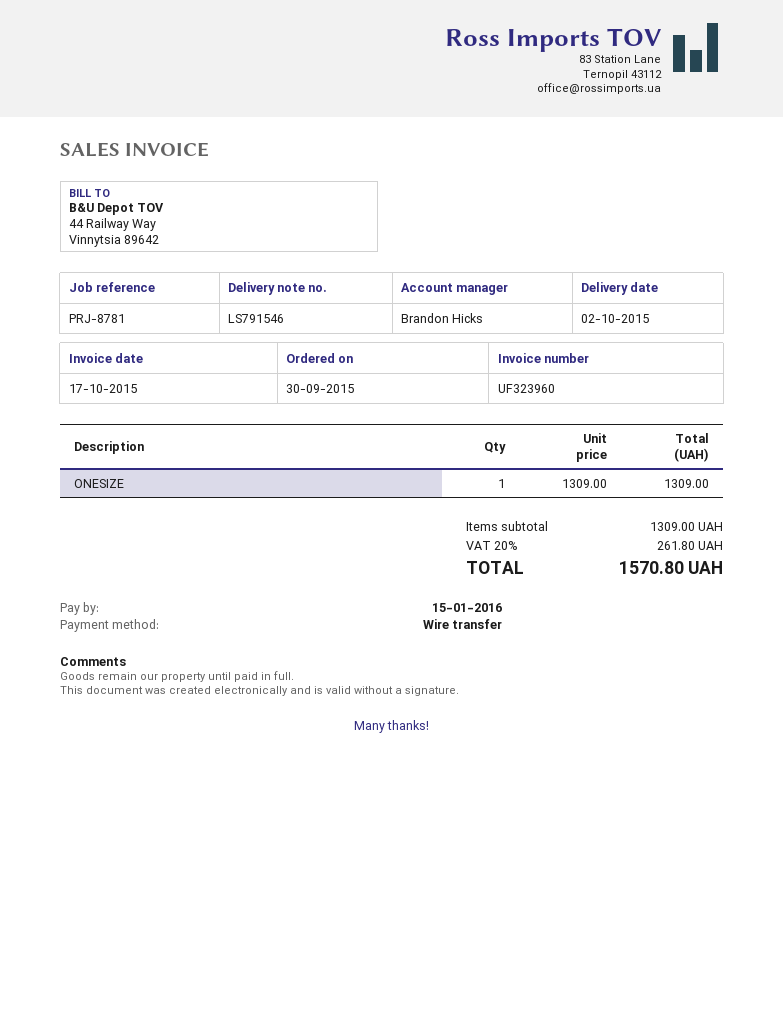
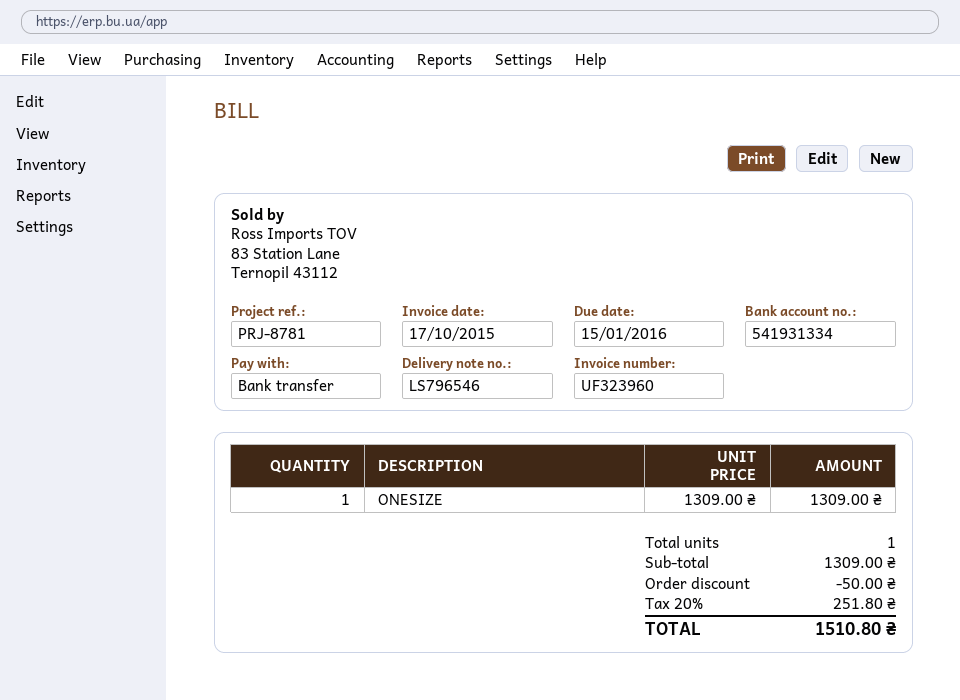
delivery note number: LS791546 -> LS796546
discount: none -> 50.00
tax: 20% = 261.80 -> 20% = 251.80
total: 1570.80 -> 1510.80

